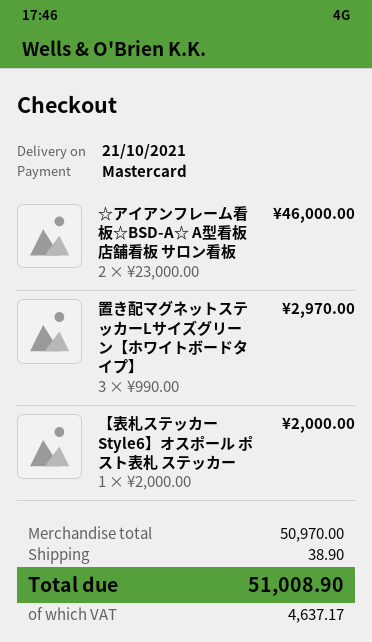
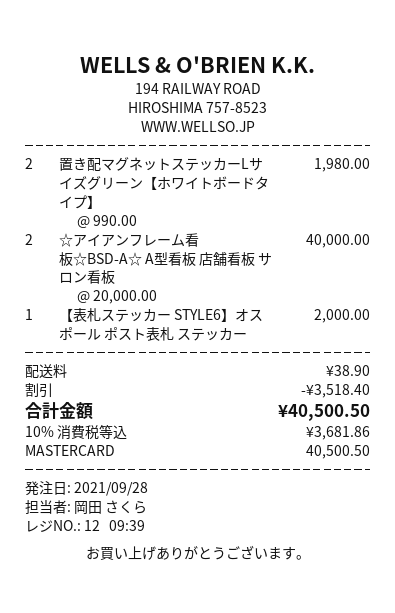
☆アイアンフレーム看板☆BSD-A☆ A型看板 店舗看板 サロン看板: 2 x 23000.00 = 46000.00 -> 2 x 20000.00 = 40000.00
置き配マグネットステッカーLサイズグリーン【ホワイトボードタイプ】: 3 x 990.00 = 2970.00 -> 2 x 990.00 = 1980.00
discount: none -> 3518.40
tax: 4637.17 -> 3681.86
total: 51008.90 -> 40500.50

